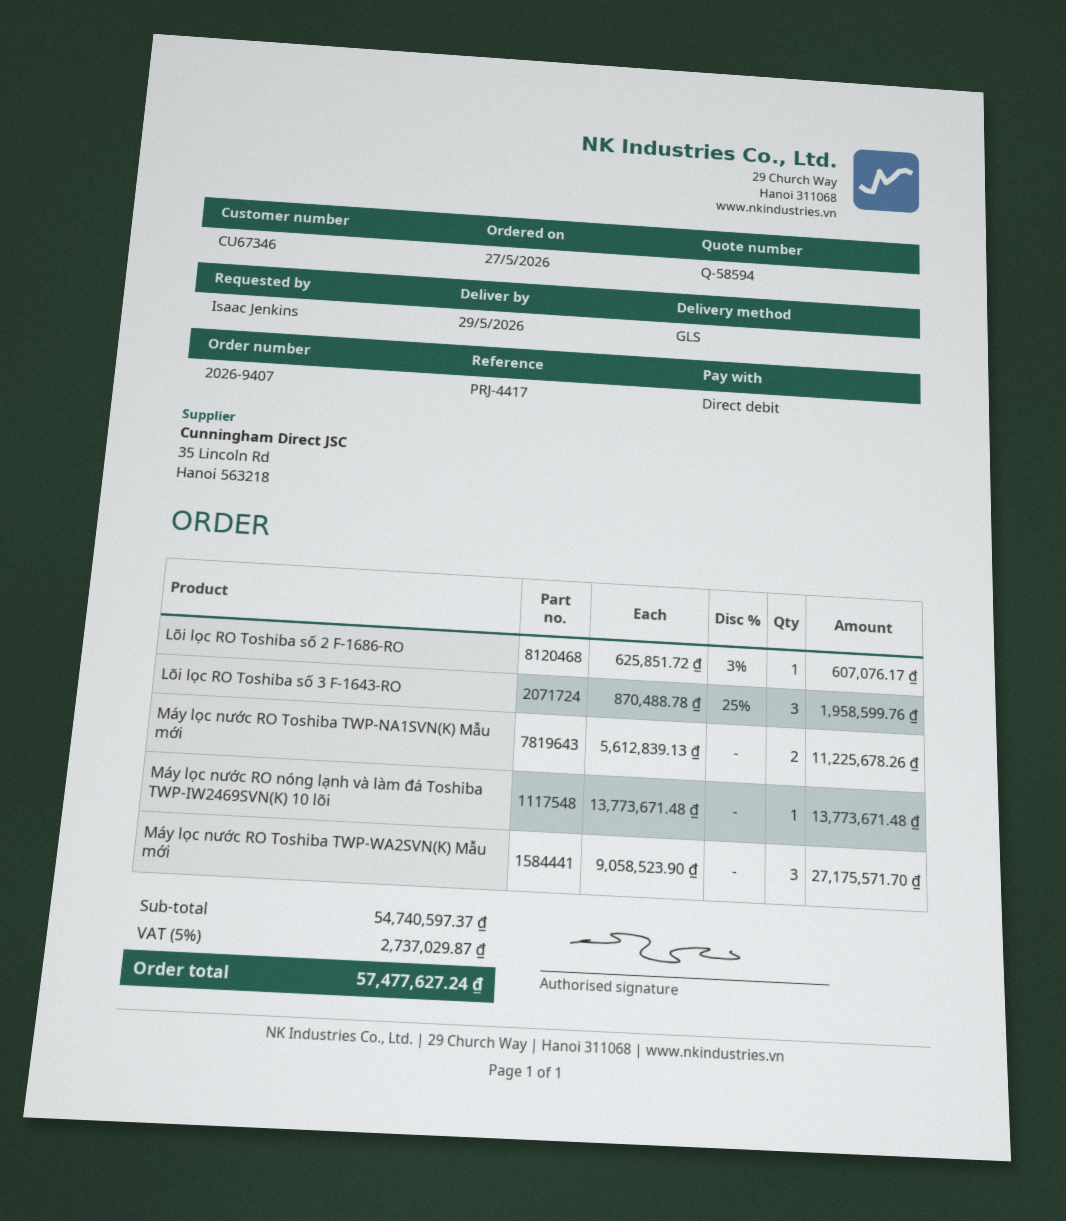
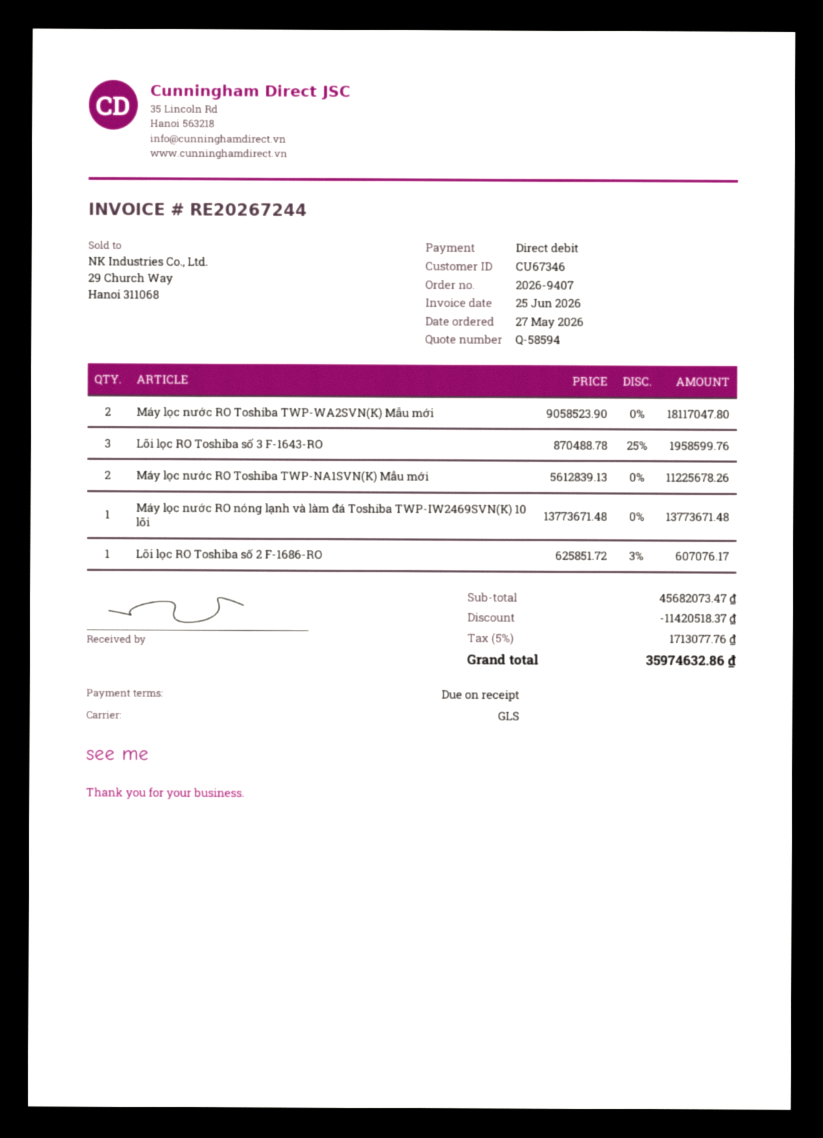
Máy lọc nước RO Toshiba TWP-WA2SVN(K) Mẫu mới: 3 x 9058523.90 = 27175571.70 -> 2 x 9058523.90 = 18117047.80
subtotal: 54740597.37 -> 45682073.47
discount: none -> 11420518.37
tax: 5% = 2737029.87 -> 5% = 1713077.76
total: 57477627.24 -> 35974632.86

